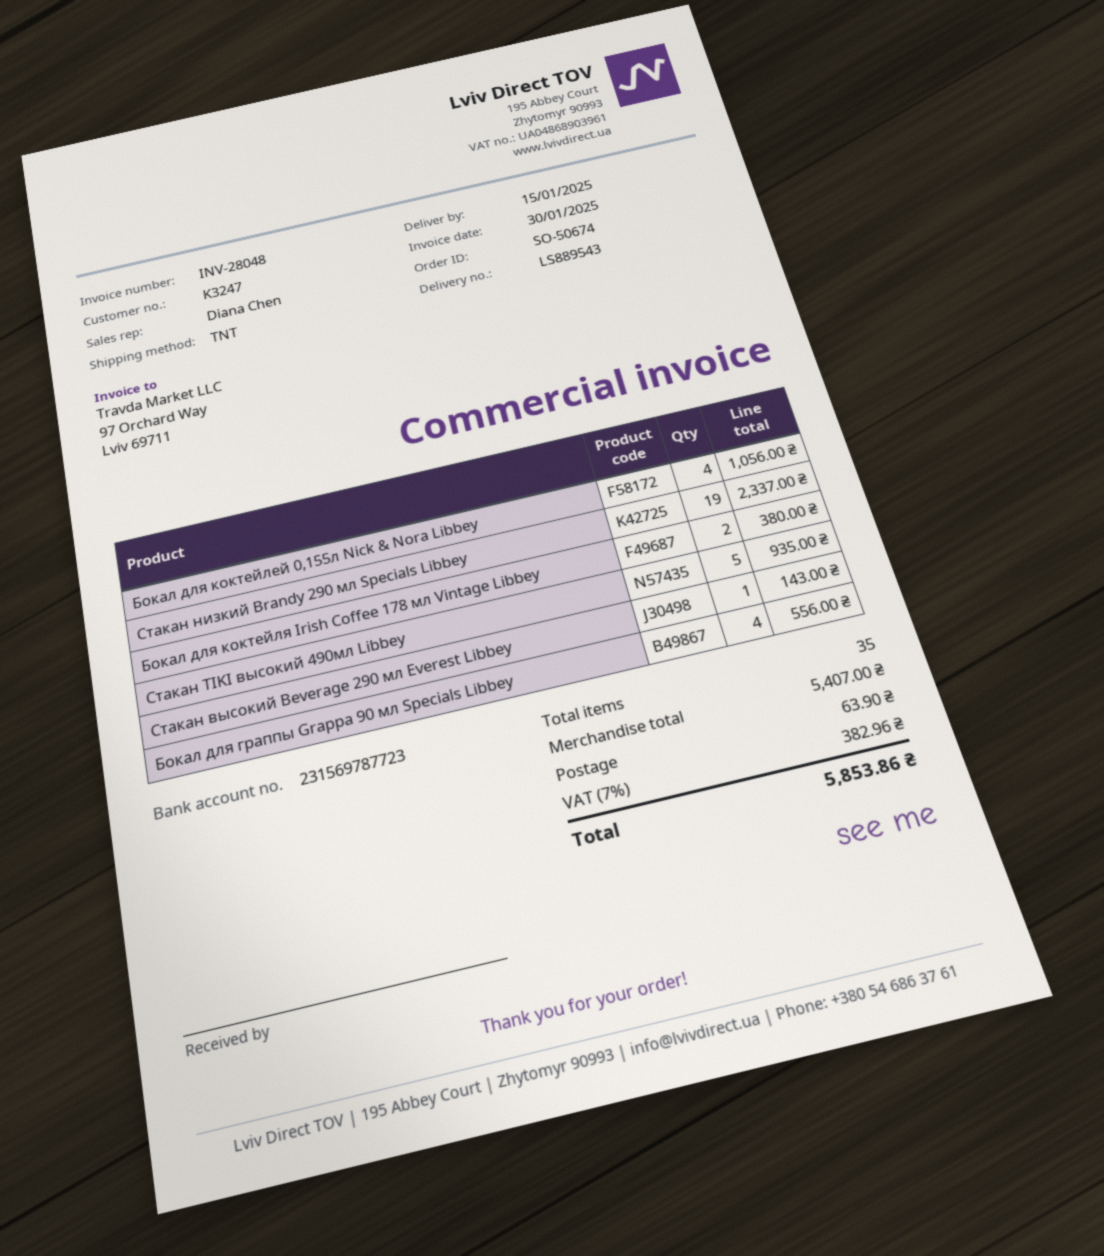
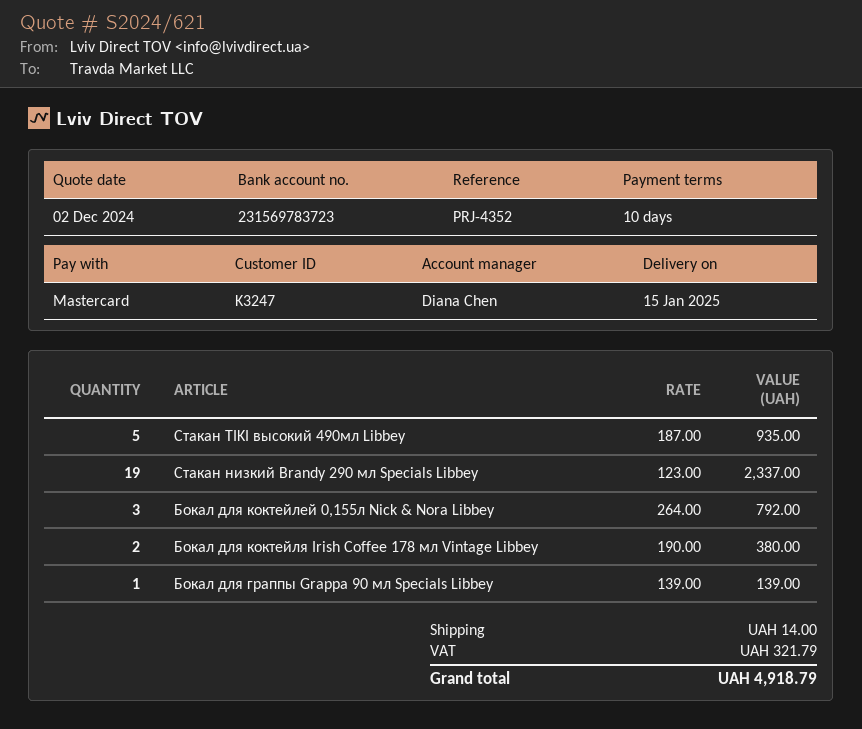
bank account: 231569787723 -> 231569783723
Бокал для коктейлей 0,155л Nick & Nora Libbey: 4 for 1056.00 -> 3 for 792.00
Стакан высокий Beverage 290 мл Everest Libbey: 1 for 143.00 -> none
Бокал для граппы Grappa 90 мл Specials Libbey: 4 for 556.00 -> 1 for 139.00
shipping: 63.90 -> 14.00
tax: 382.96 -> 321.79
total: 5853.86 -> 4918.79

